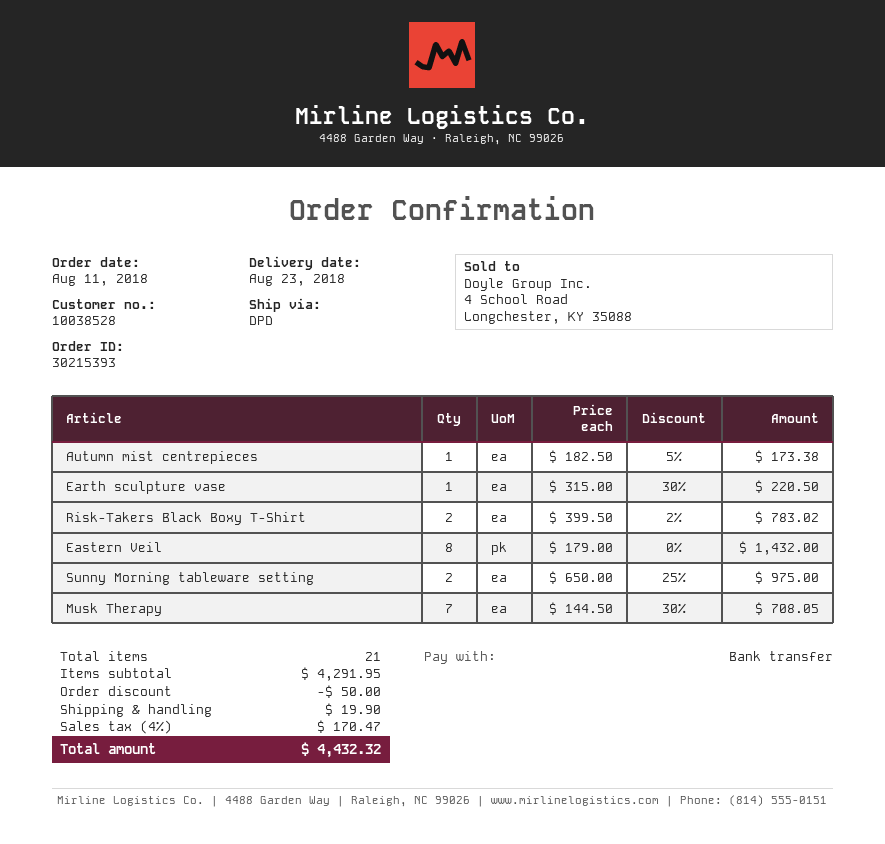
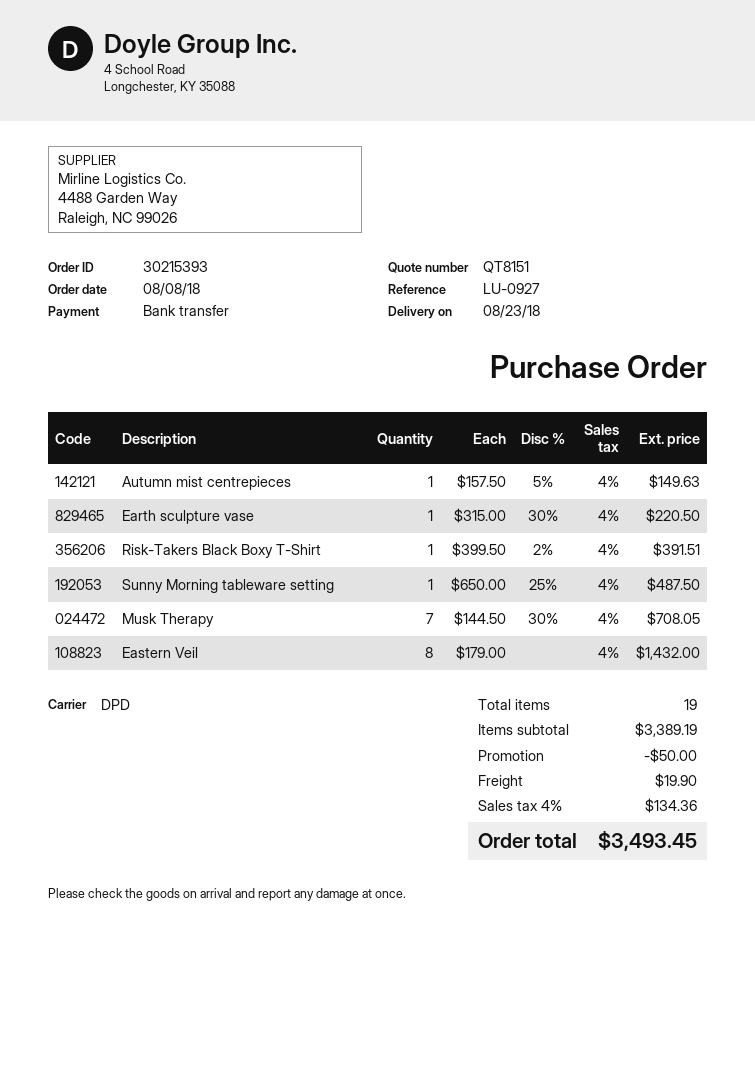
order date: 2018-08-11 -> 2018-08-08
Autumn mist centrepieces: 1 x 182.50 - 5% = 173.38 -> 1 x 157.50 - 5% = 149.63
Risk-Takers Black Boxy T-Shirt: 2 x 399.50 - 2% = 783.02 -> 1 x 399.50 - 2% = 391.51
Sunny Morning tableware setting: 2 x 650.00 - 25% = 975.00 -> 1 x 650.00 - 25% = 487.50
total quantity: 21 -> 19
subtotal: 4291.95 -> 3389.19
tax: 4% = 170.47 -> 4% = 134.36
total: 4432.32 -> 3493.45

